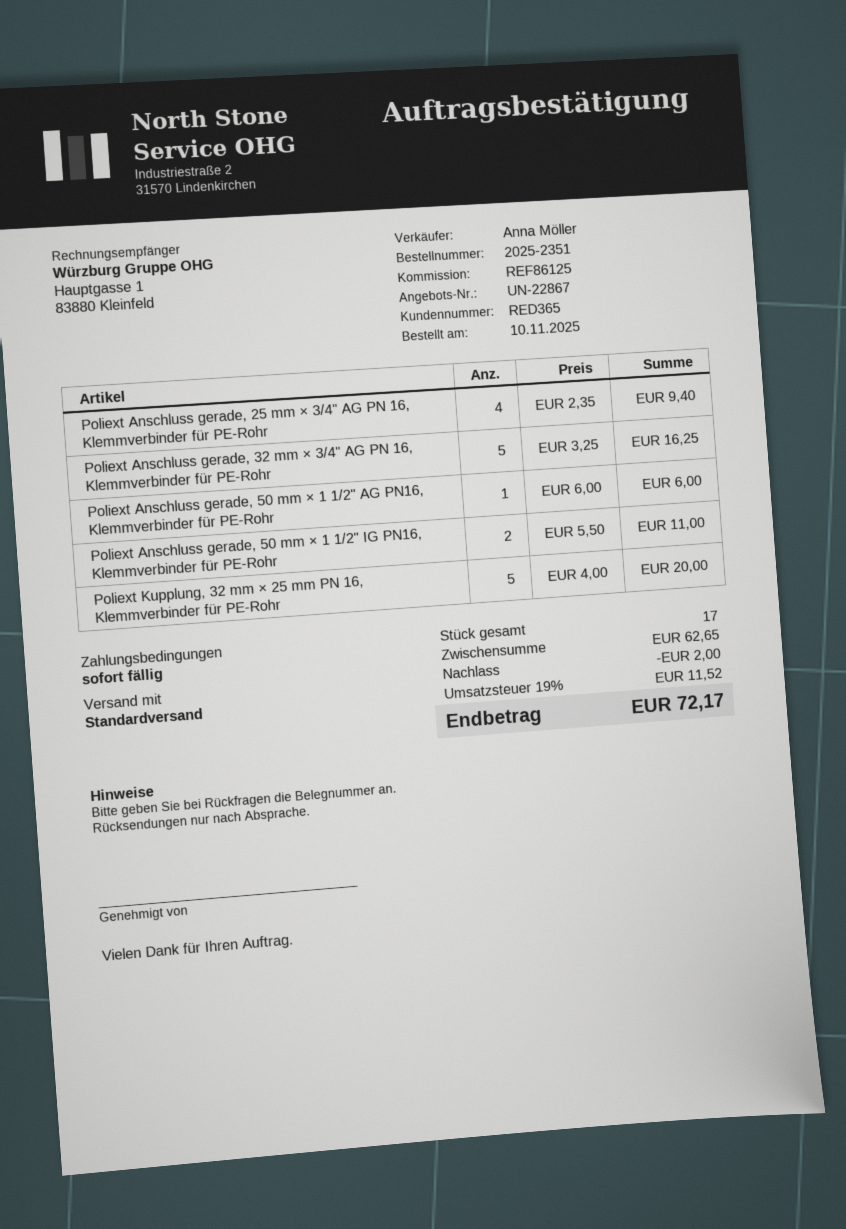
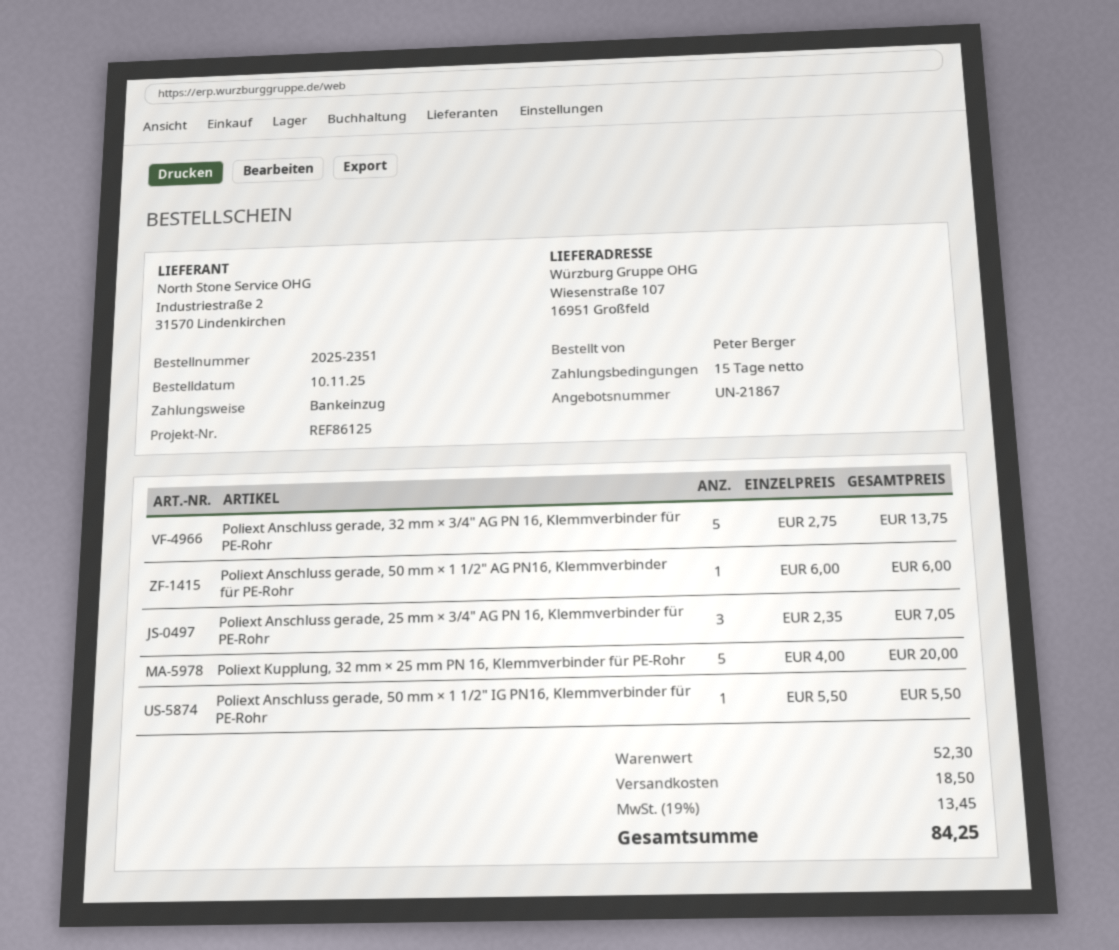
quote number: UN-22867 -> UN-21867
payment terms: on receipt -> 15 days
Poliext Anschluss gerade, 25 mm × 3/4" AG PN 16, Klemmverbinder für PE-Rohr: 4 x 2.35 = 9.40 -> 3 x 2.35 = 7.05
Poliext Anschluss gerade, 32 mm × 3/4" AG PN 16, Klemmverbinder für PE-Rohr: 5 x 3.25 = 16.25 -> 5 x 2.75 = 13.75
Poliext Anschluss gerade, 50 mm × 1 1/2" IG PN16, Klemmverbinder für PE-Rohr: 2 x 5.50 = 11.00 -> 1 x 5.50 = 5.50
subtotal: 62.65 -> 52.30
discount: 2.00 -> none
shipping: none -> 18.50
tax: 19% = 11.52 -> 19% = 13.45
total: 72.17 -> 84.25

